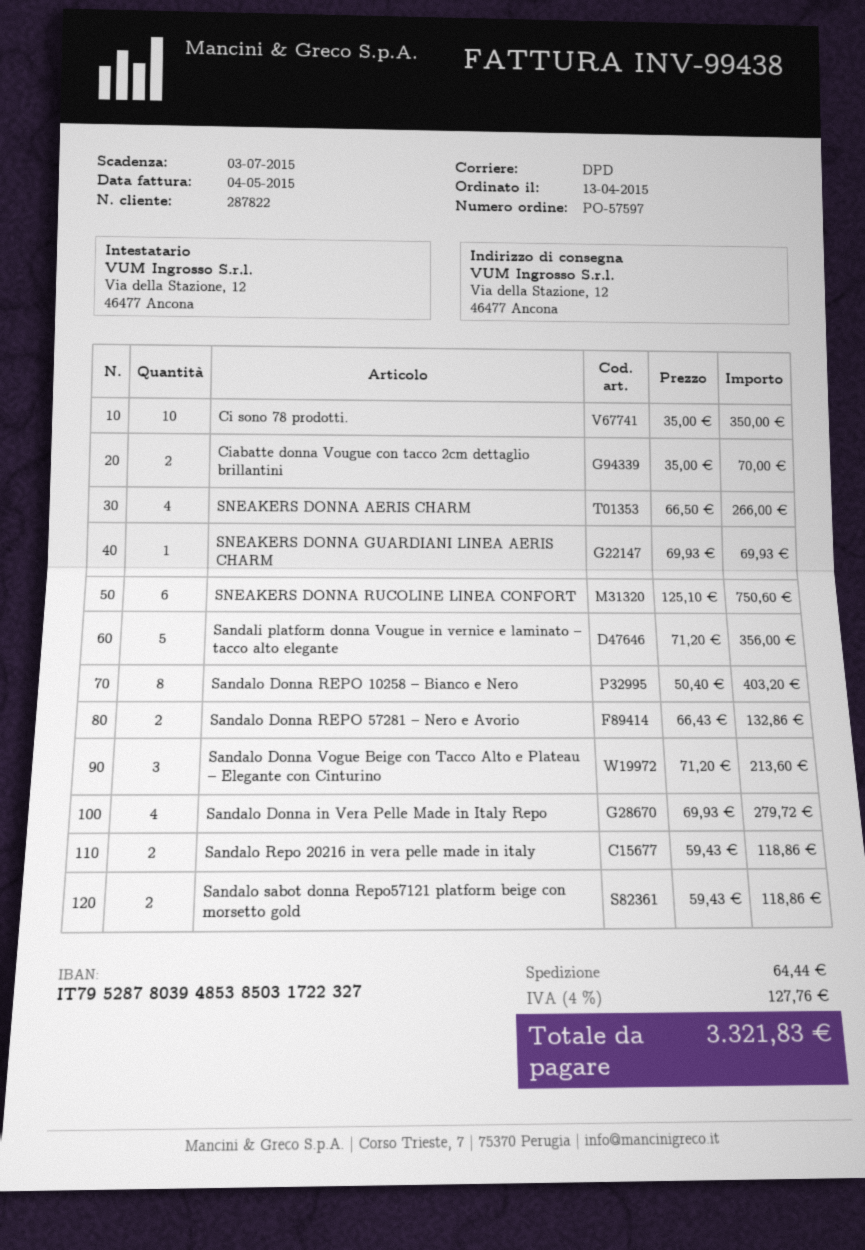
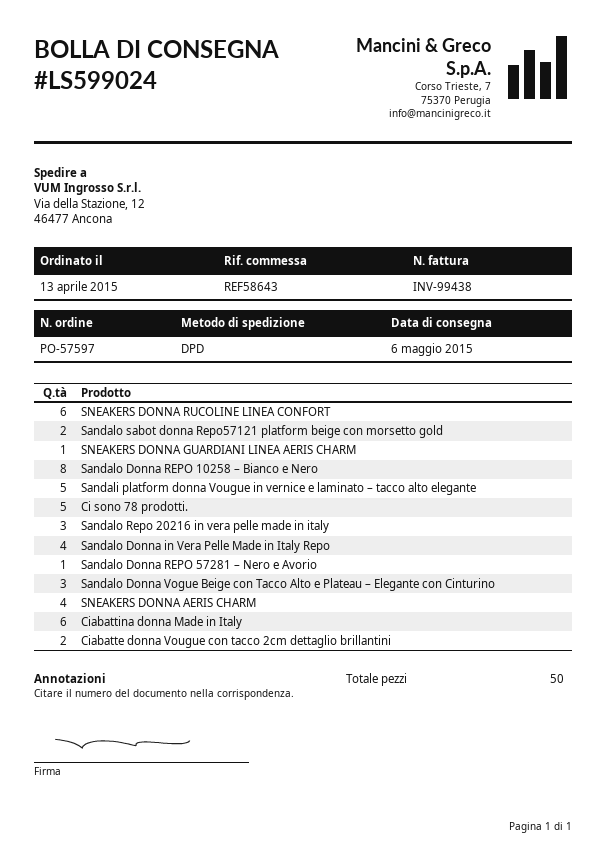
Ci sono 78 prodotti.: 10 -> 5
Sandalo Donna REPO 57281 – Nero e Avorio: 2 -> 1
Sandalo Repo 20216 in vera pelle made in italy: 2 -> 3
Ciabattina donna Made in Italy: none -> 6

